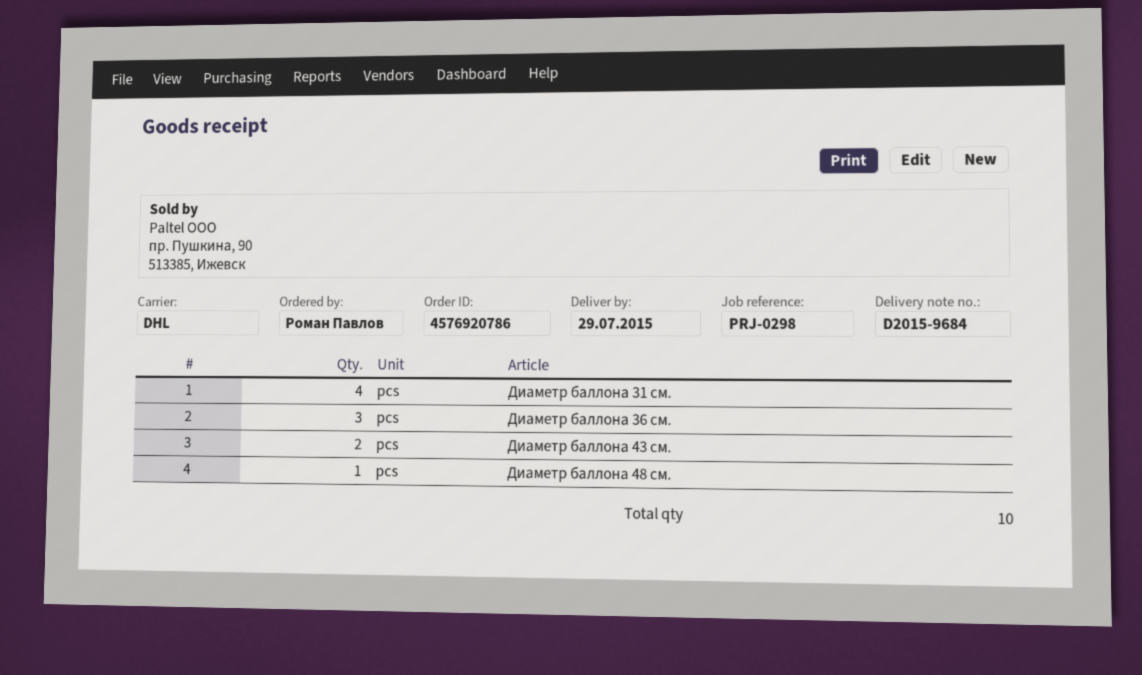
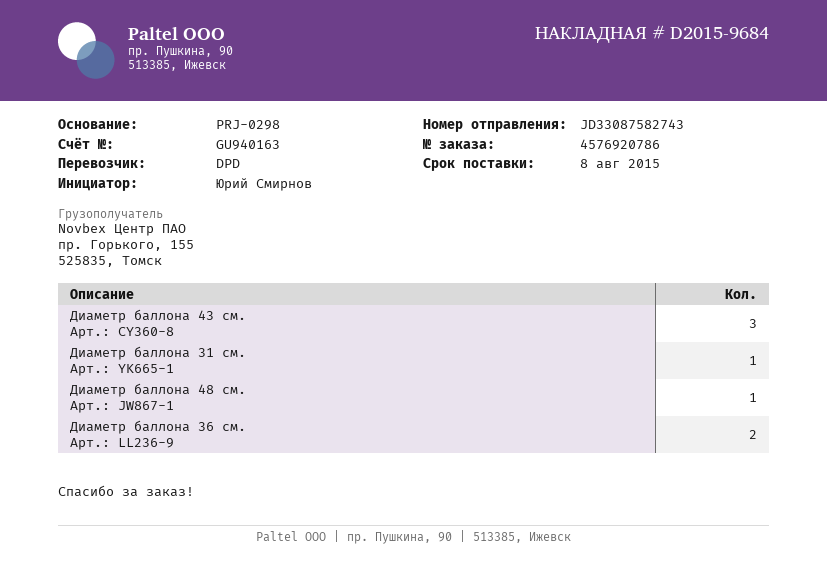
delivery date: 2015-07-29 -> 2015-08-08
ordered by: Роман Павлов -> Юрий Смирнов
shipping method: DHL -> DPD
Диаметр баллона 31 см.: 4 -> 1
Диаметр баллона 36 см.: 3 -> 2
Диаметр баллона 43 см.: 2 -> 3

